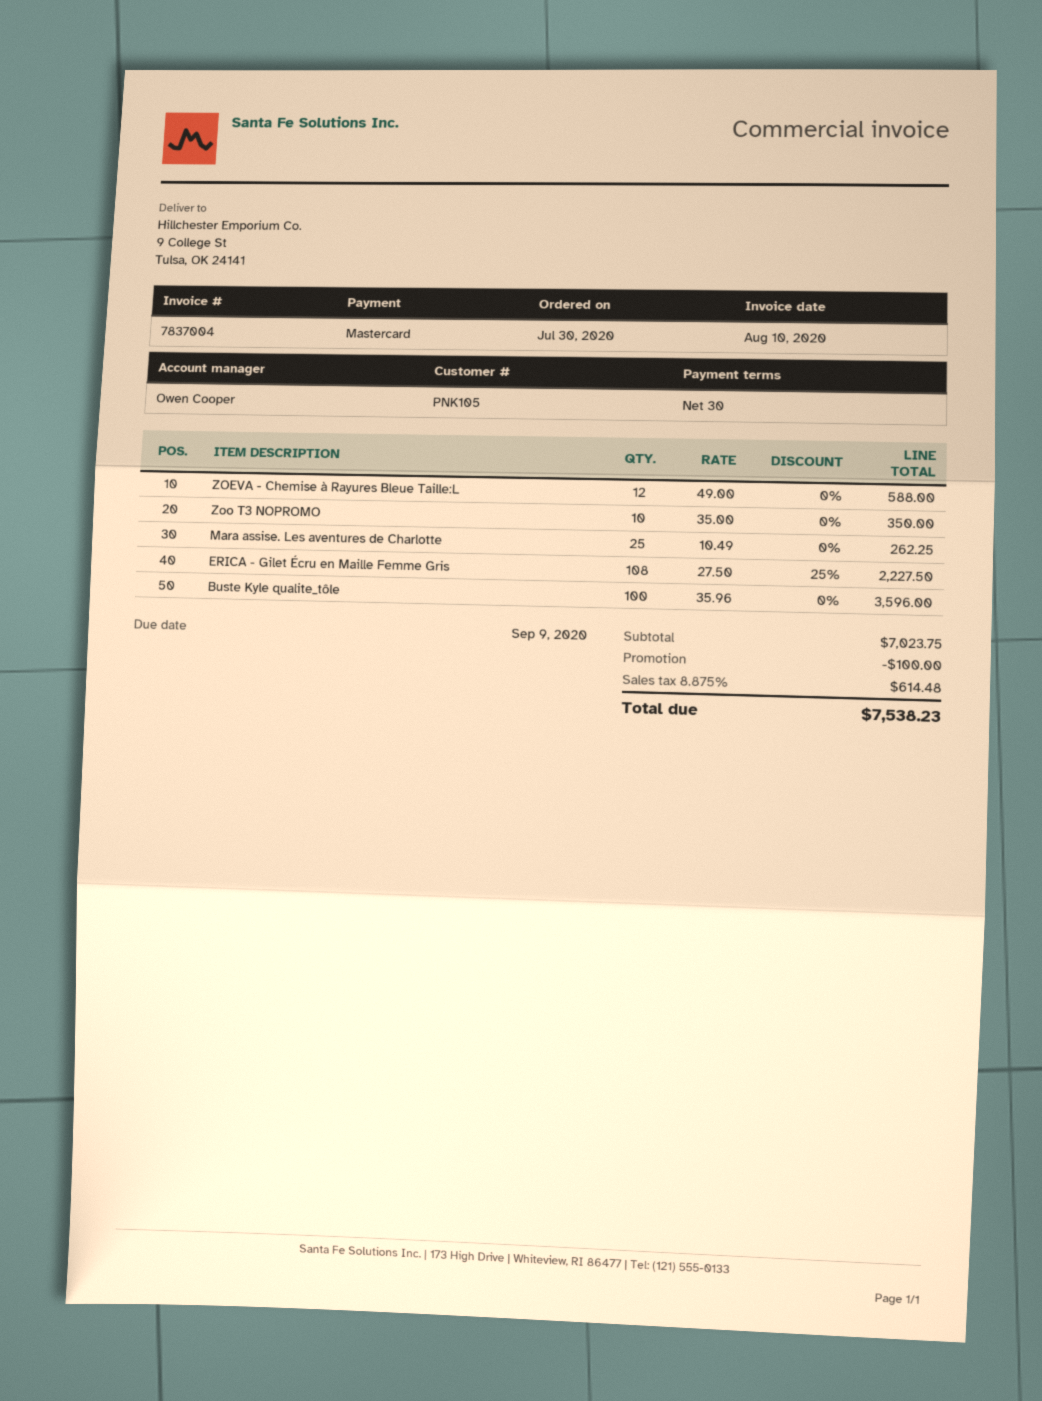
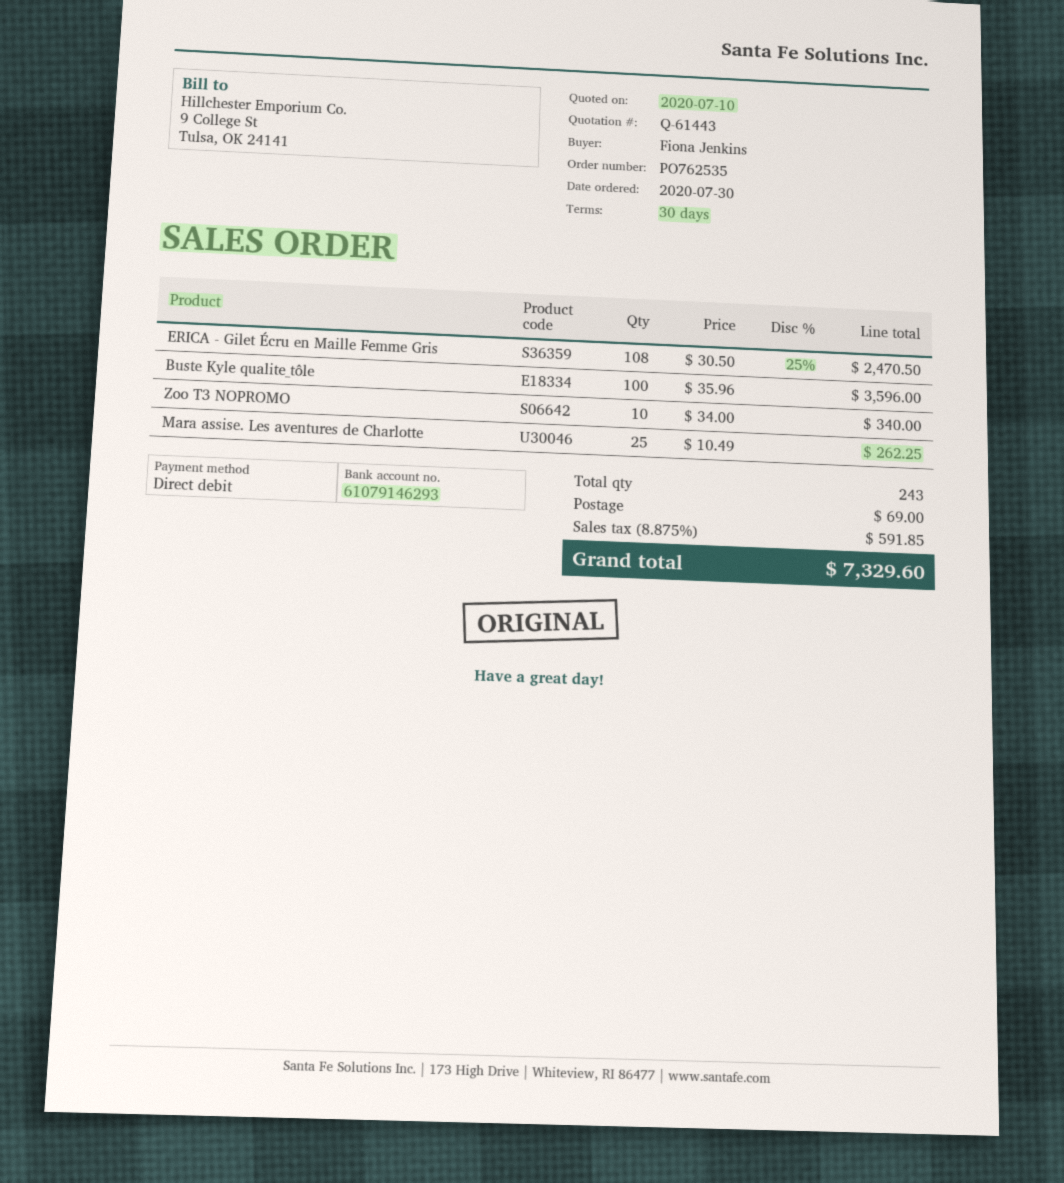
payment method: Mastercard -> direct debit
ZOEVA - Chemise à Rayures Bleue Taille:L: 12 x 49.00 = 588.00 -> none
Zoo T3 NOPROMO: 10 x 35.00 = 350.00 -> 10 x 34.00 = 340.00
ERICA - Gilet Écru en Maille Femme Gris: 108 x 27.50 - 25% = 2227.50 -> 108 x 30.50 - 25% = 2470.50
discount: 100.00 -> none
shipping: none -> 69.00
tax: 8.875% = 614.48 -> 8.875% = 591.85
total: 7538.23 -> 7329.60

